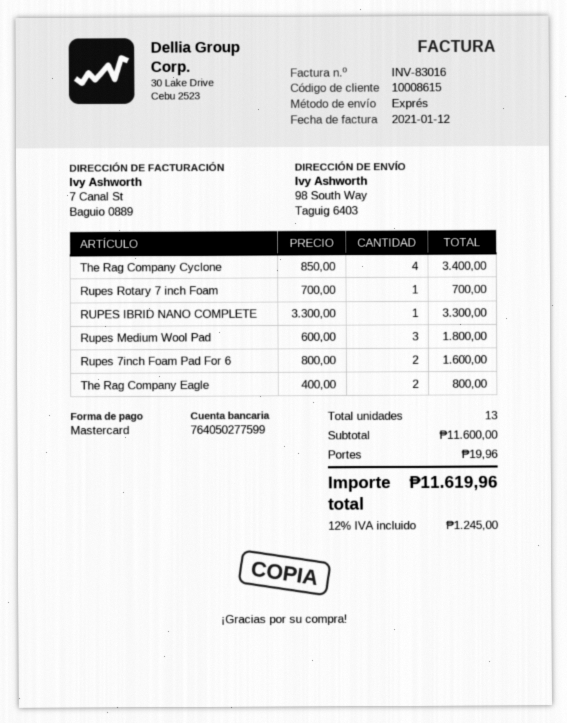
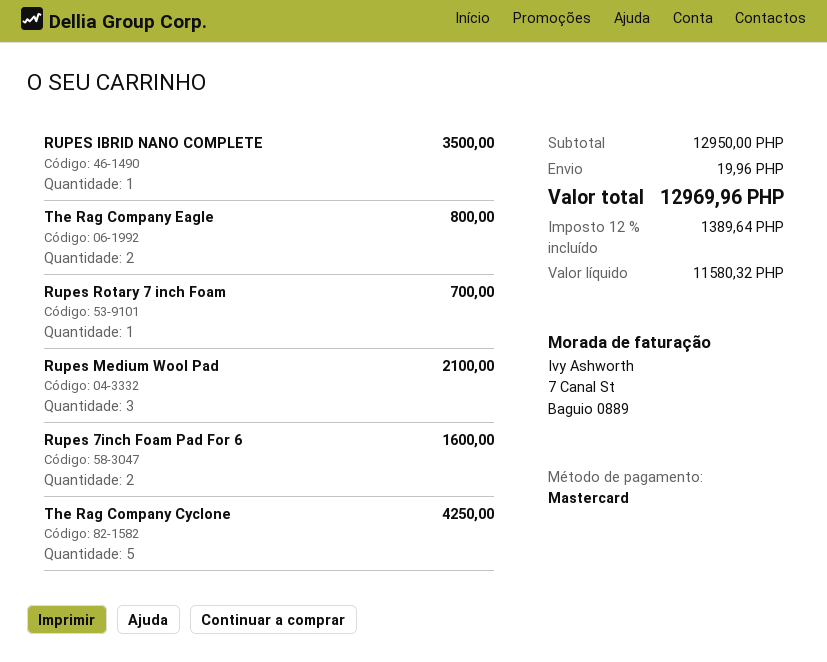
The Rag Company Cyclone: 4 for 3400.00 -> 5 for 4250.00
RUPES IBRID NANO COMPLETE: 1 for 3300.00 -> 1 for 3500.00
Rupes Medium Wool Pad: 3 for 1800.00 -> 3 for 2100.00
subtotal: 11600.00 -> 12950.00
tax: 12% = 1245.00 -> 12% = 1389.64
total: 11619.96 -> 12969.96

